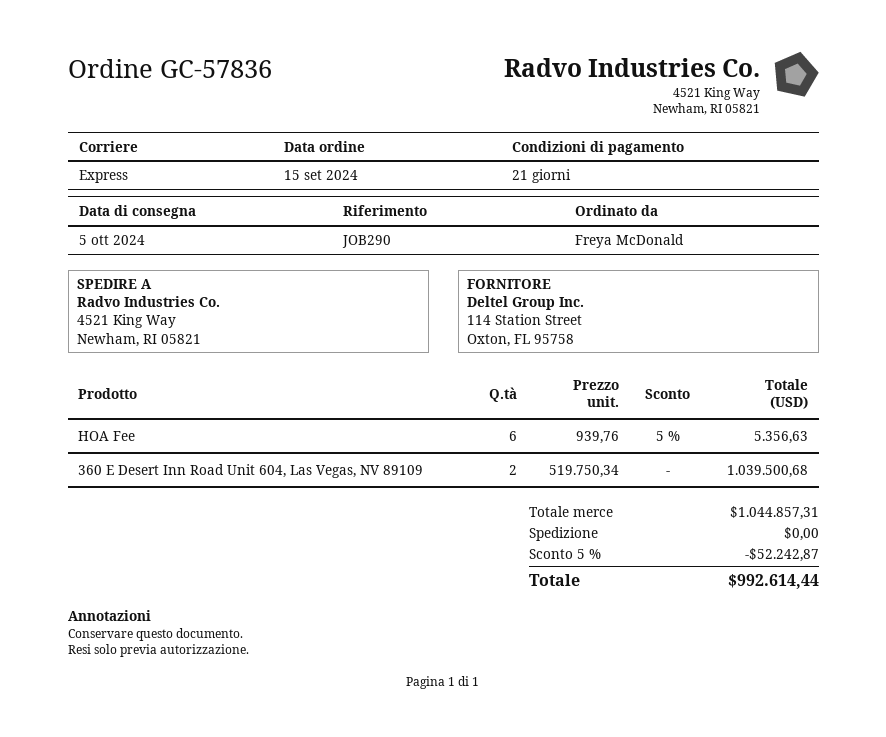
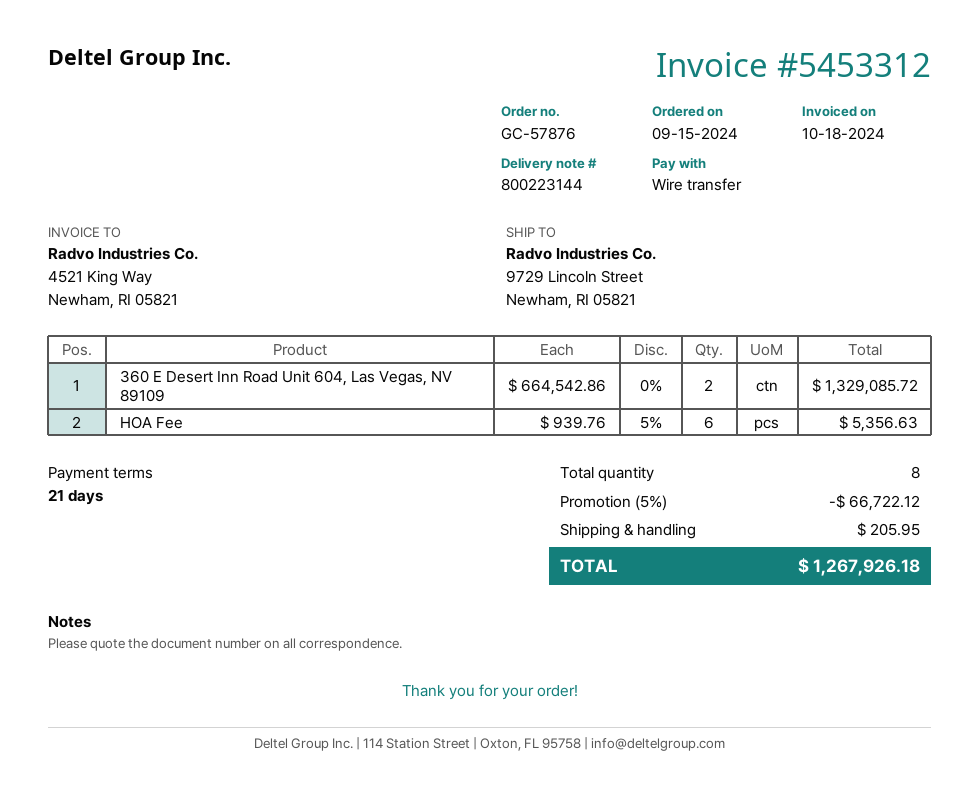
order number: GC-57836 -> GC-57876
ship to: 4521 King Way, Newham, RI 05821 -> 9729 Lincoln Street, Newham, RI 05821
360 E Desert Inn Road Unit 604, Las Vegas, NV 89109: 2 x 519750.34 = 1039500.68 -> 2 x 664542.86 = 1329085.72
discount: 5% = 52242.87 -> 5% = 66722.12
shipping: 0.00 -> 205.95
total: 992614.44 -> 1267926.18

